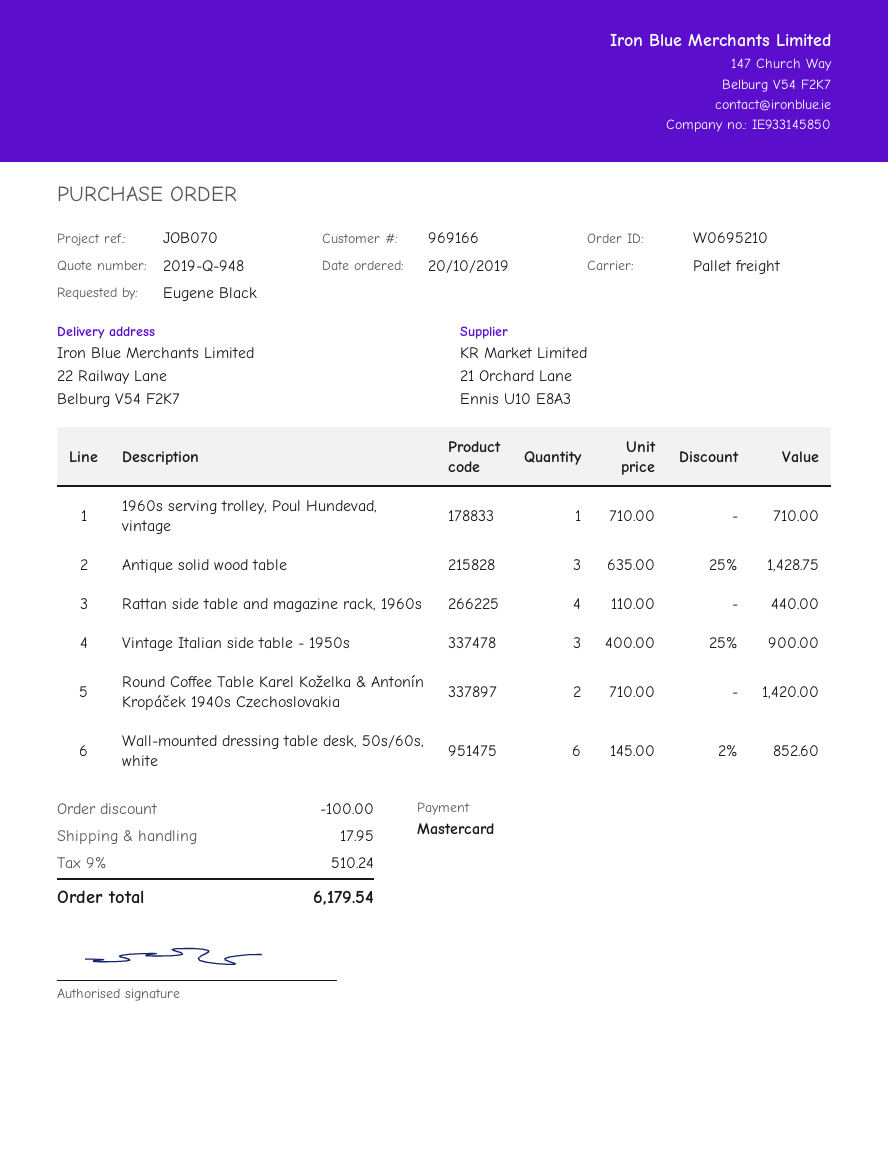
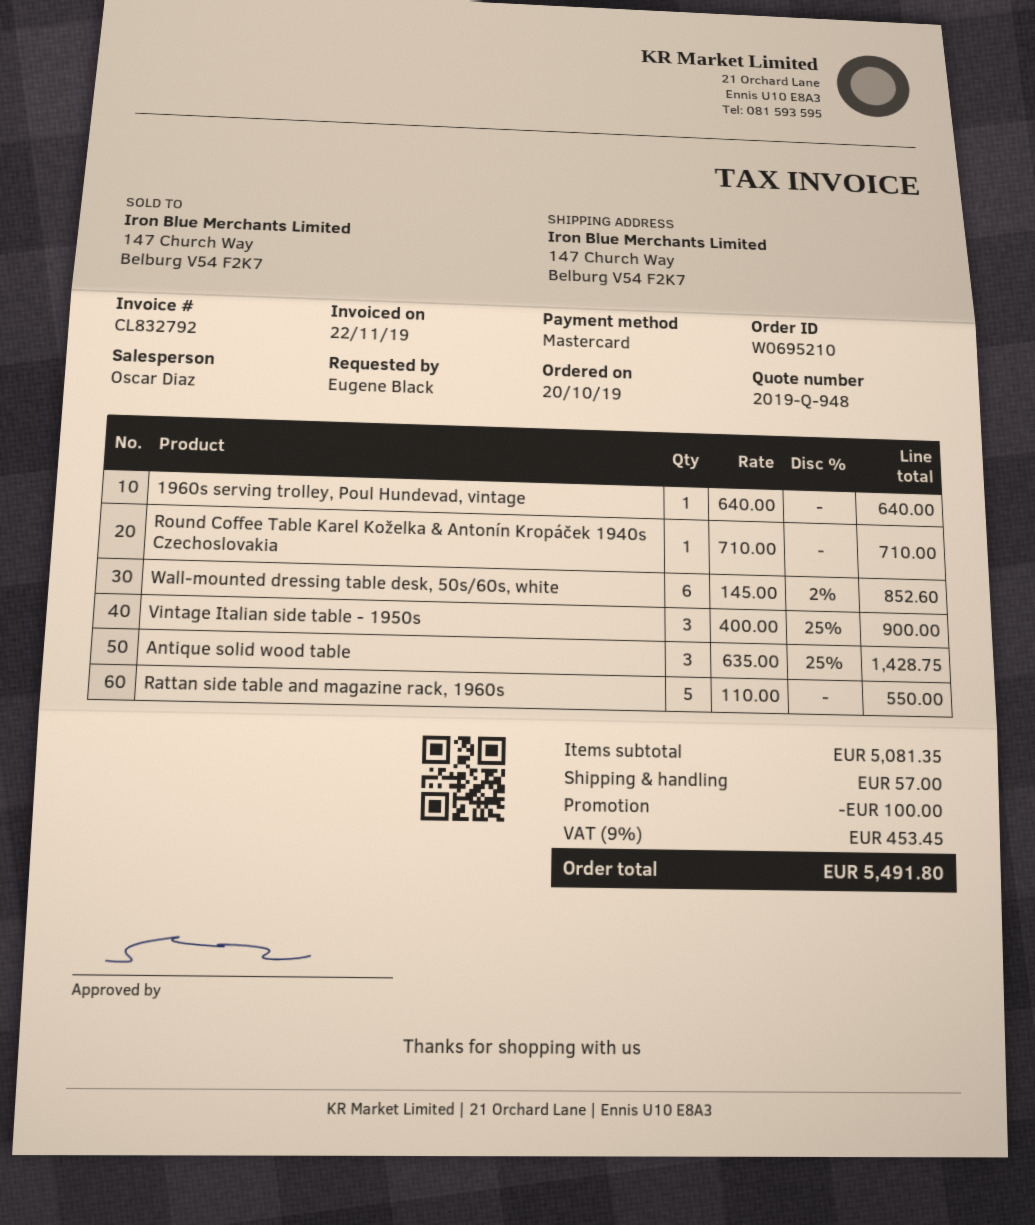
ship to: 22 Railway Lane, Belburg V54 F2K7 -> 147 Church Way, Belburg V54 F2K7
1960s serving trolley, Poul Hundevad, vintage: 1 x 710.00 = 710.00 -> 1 x 640.00 = 640.00
Rattan side table and magazine rack, 1960s: 4 x 110.00 = 440.00 -> 5 x 110.00 = 550.00
Round Coffee Table Karel Koželka & Antonín Kropáček 1940s Czechoslovakia: 2 x 710.00 = 1420.00 -> 1 x 710.00 = 710.00
shipping: 17.95 -> 57.00
tax: 9% = 510.24 -> 9% = 453.45
total: 6179.54 -> 5491.80

